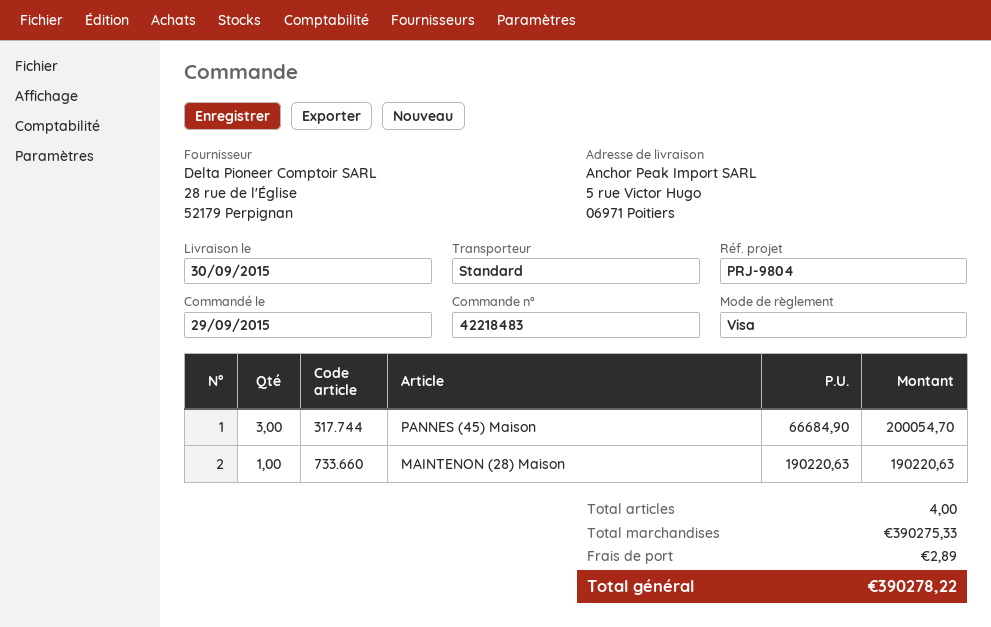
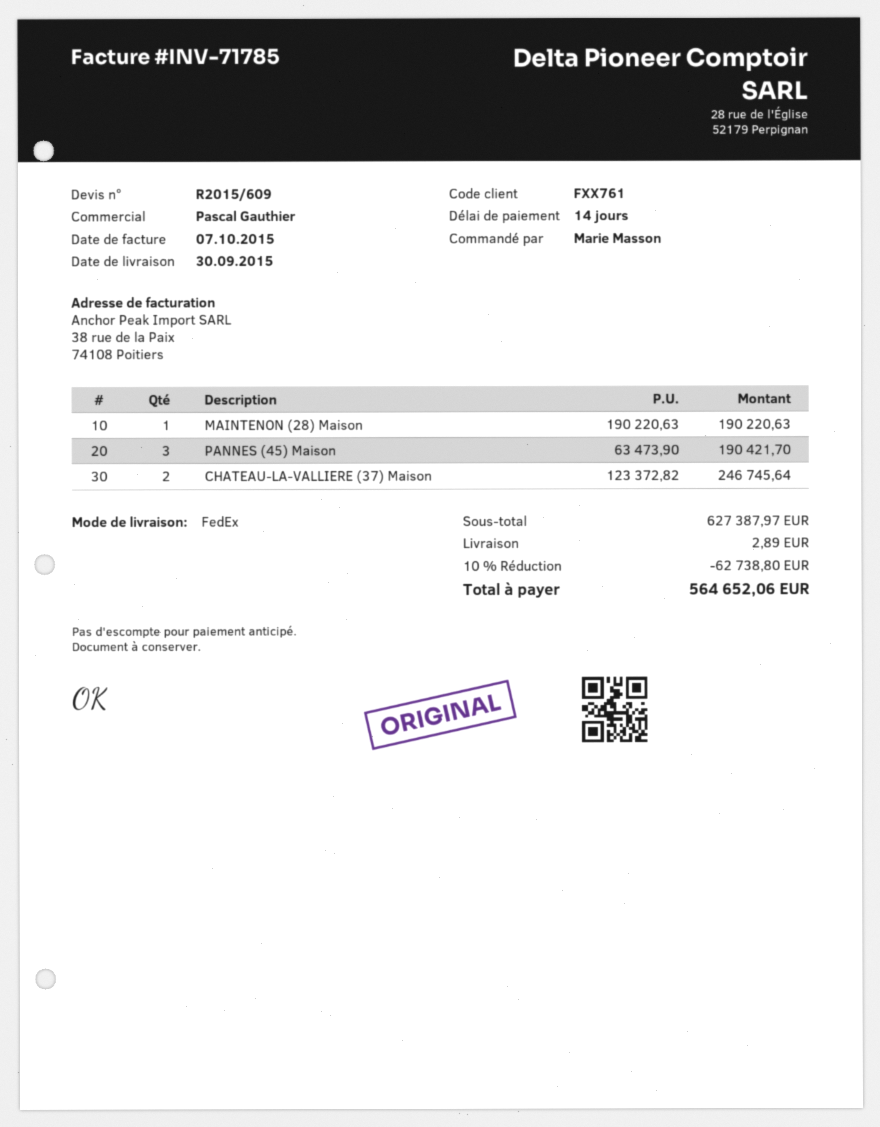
shipping method: standard -> FedEx
PANNES (45) Maison: 3 x 66684.90 = 200054.70 -> 3 x 63473.90 = 190421.70
CHATEAU-LA-VALLIERE (37) Maison: none -> 2 x 123372.82 = 246745.64
subtotal: 390275.33 -> 627387.97
discount: none -> 10% = 62738.80
total: 390278.22 -> 564652.06

